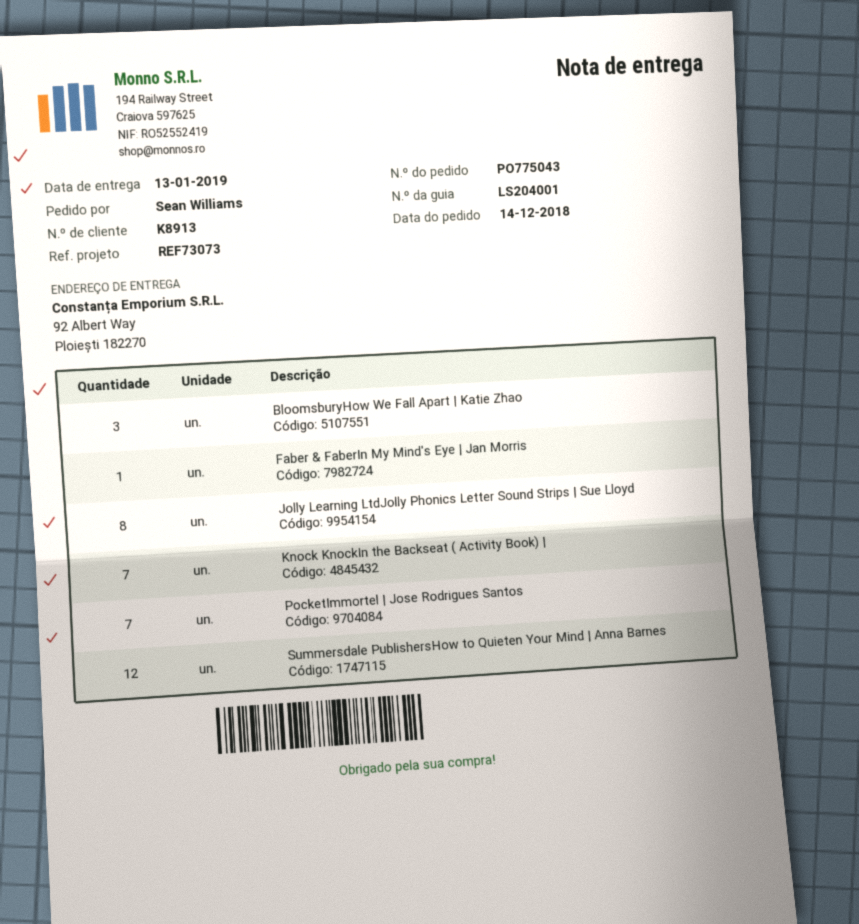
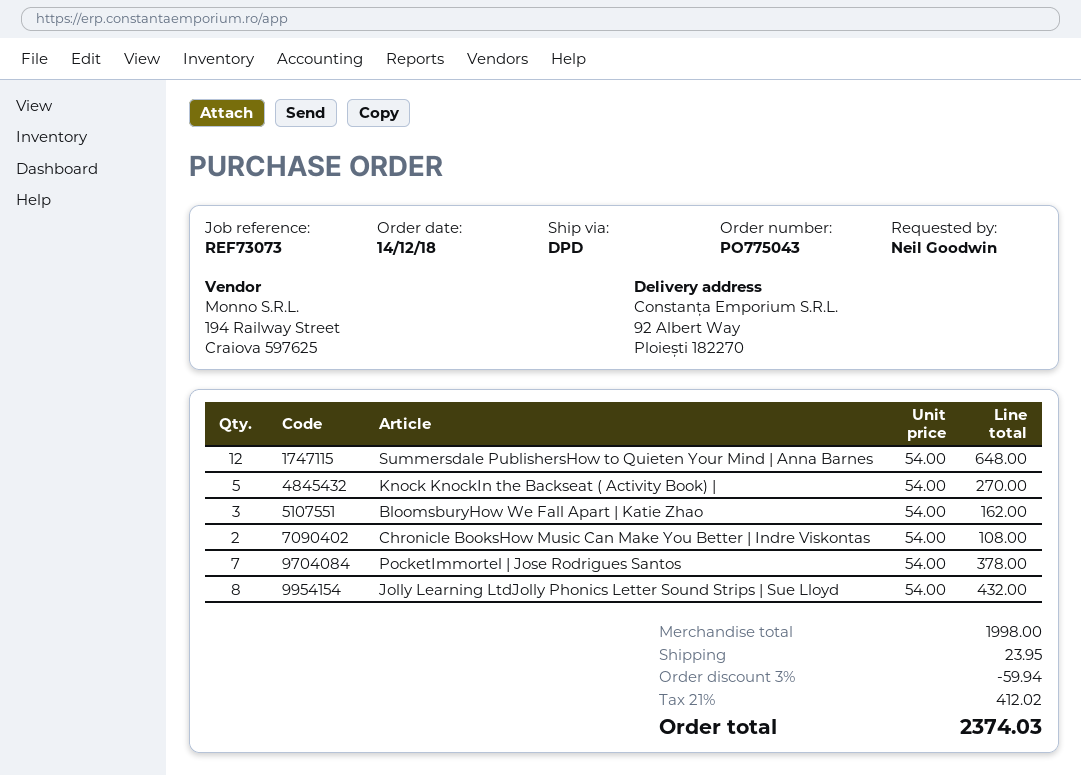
ordered by: Sean Williams -> Neil Goodwin
Faber & FaberIn My Mind's Eye | Jan Morris: 1 -> none
Knock KnockIn the Backseat ( Activity Book) |: 7 -> 5
Chronicle BooksHow Music Can Make You Better | Indre Viskontas: none -> 2

